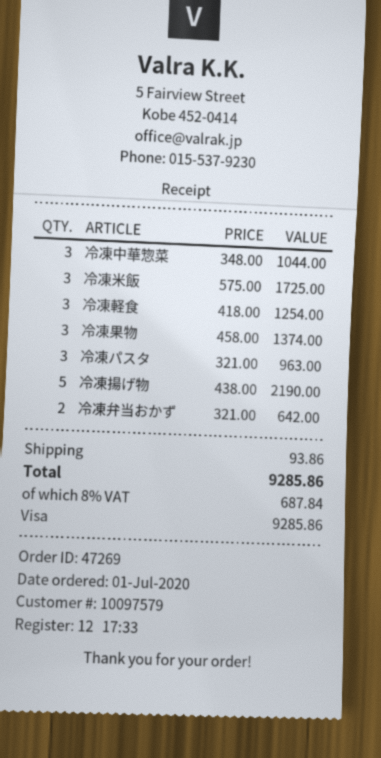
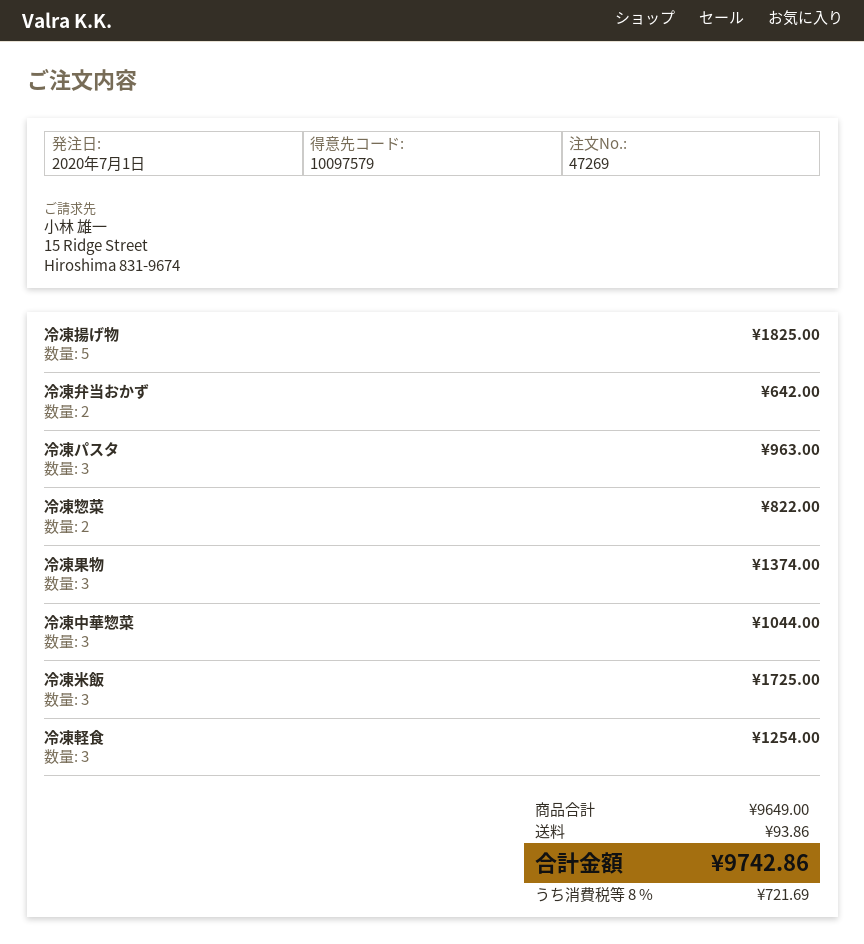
冷凍揚げ物: 5 for 2190.00 -> 5 for 1825.00
冷凍惣菜: none -> 2 for 822.00
tax: 8% = 687.84 -> 8% = 721.69
total: 9285.86 -> 9742.86

